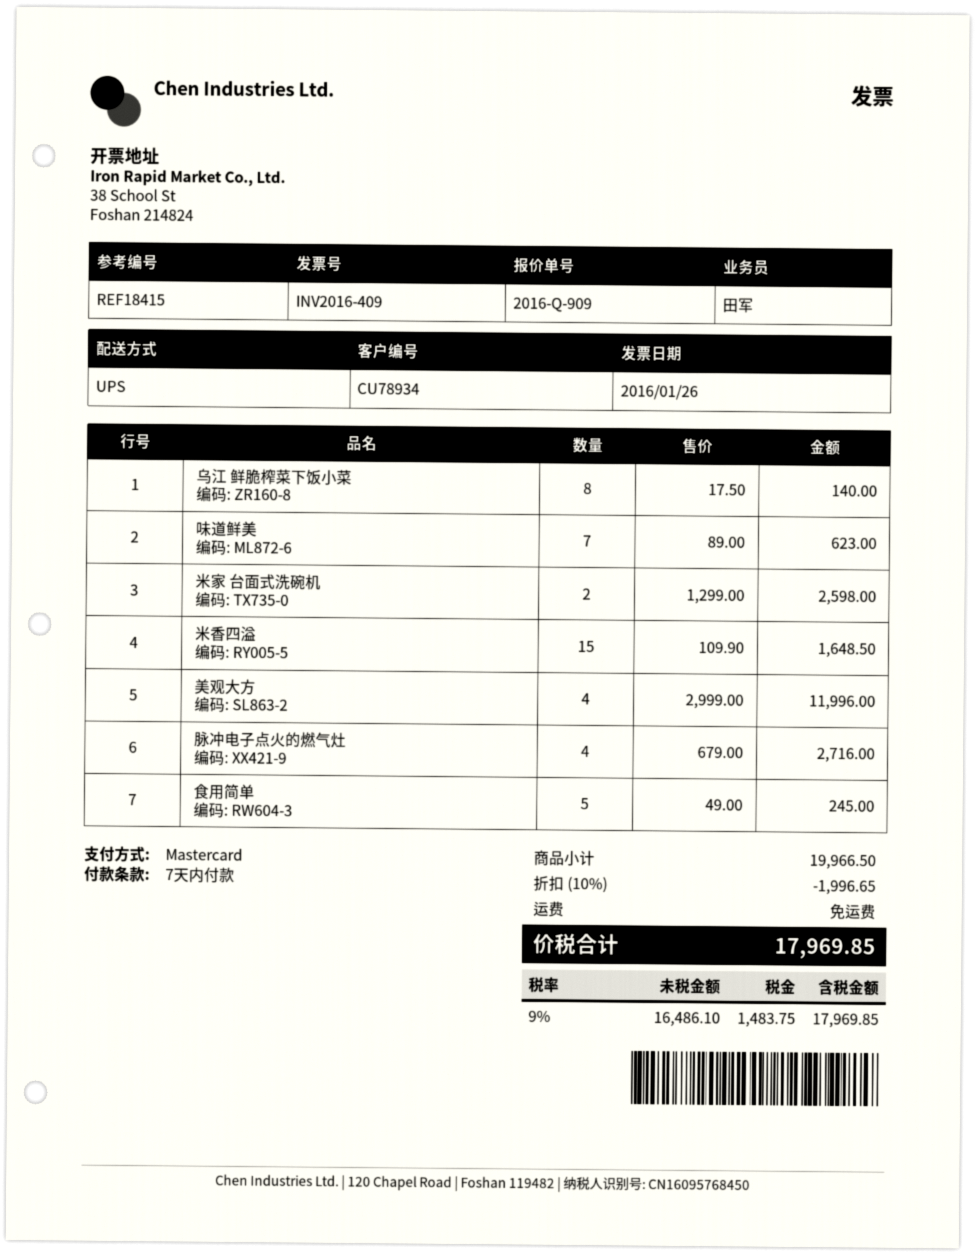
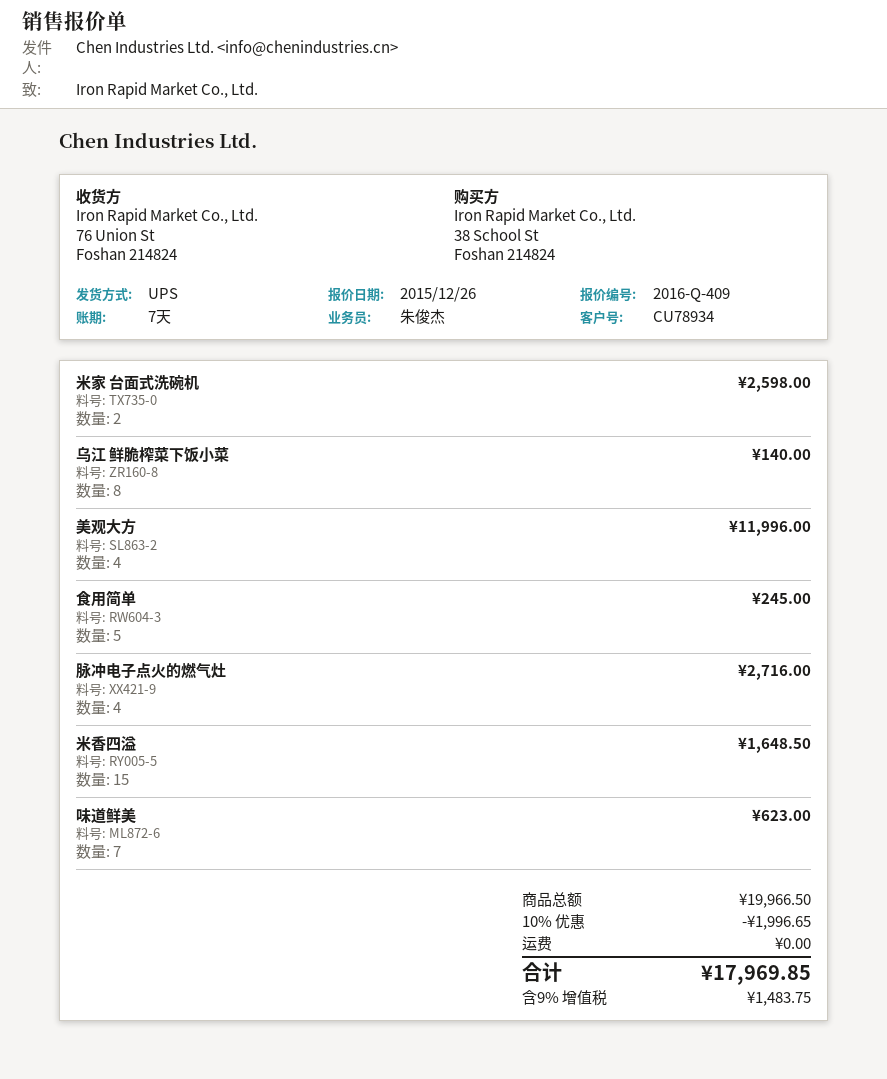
quote number: 2016-Q-909 -> 2016-Q-409
sales rep: 田军 -> 朱俊杰

